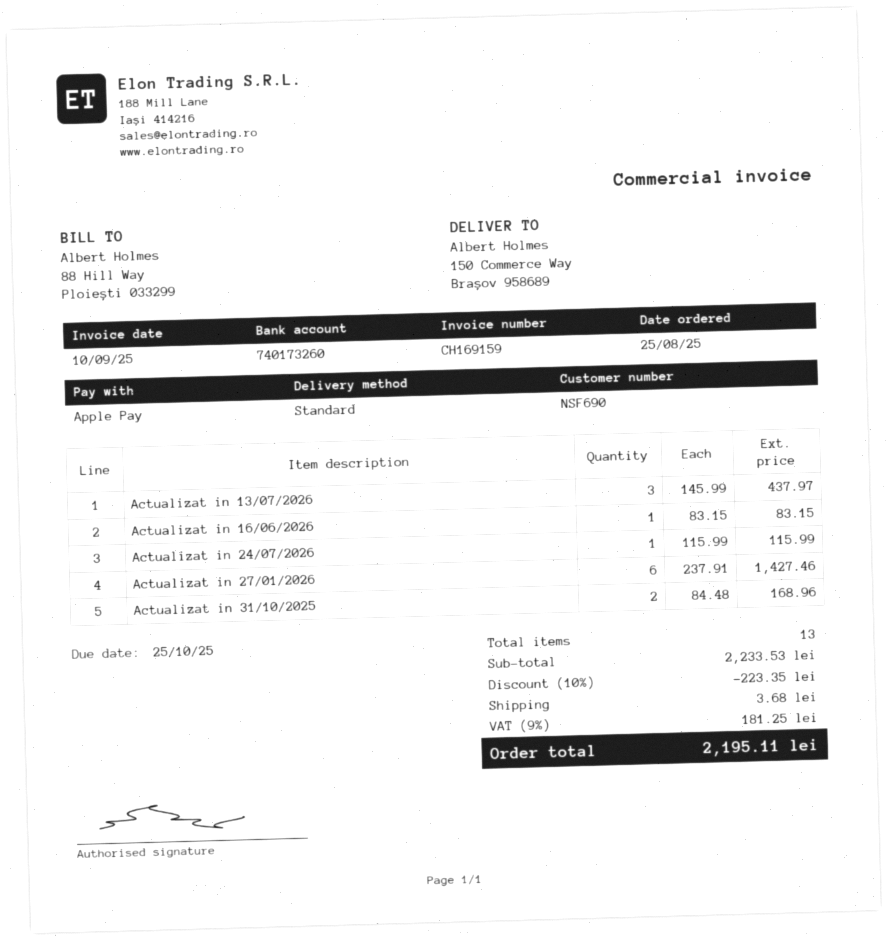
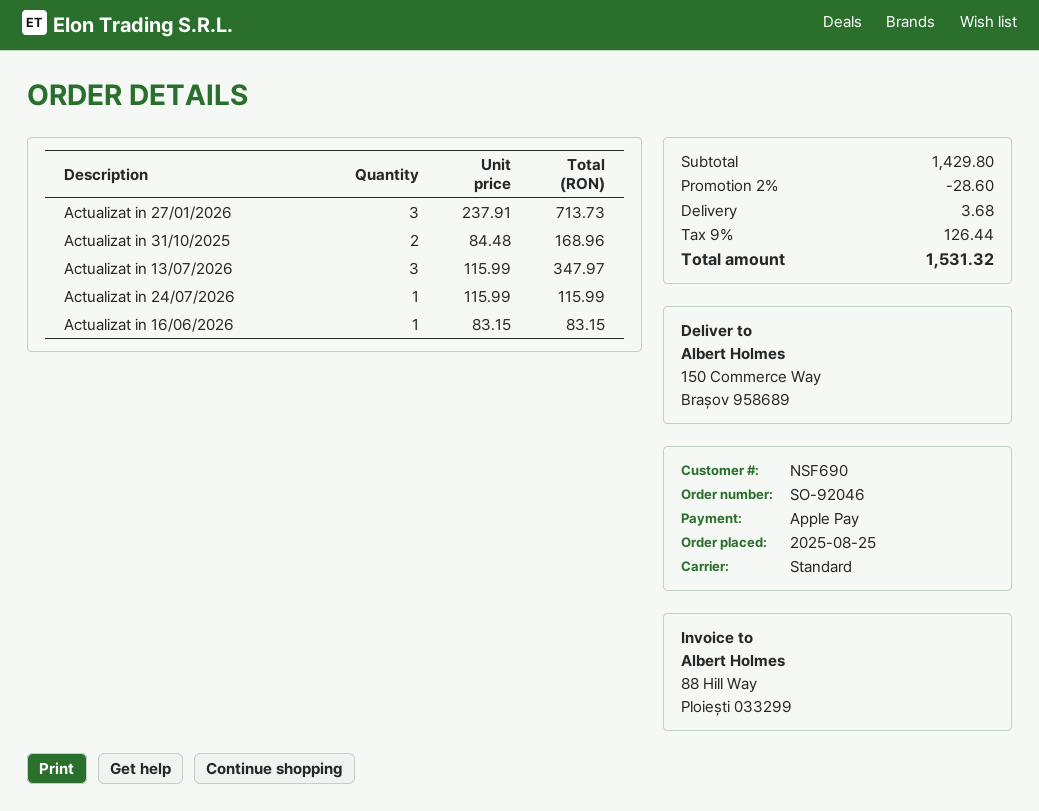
Actualizat in 13/07/2026: 3 x 145.99 = 437.97 -> 3 x 115.99 = 347.97
Actualizat in 27/01/2026: 6 x 237.91 = 1427.46 -> 3 x 237.91 = 713.73
subtotal: 2233.53 -> 1429.80
discount: 10% = 223.35 -> 2% = 28.60
tax: 9% = 181.25 -> 9% = 126.44
total: 2195.11 -> 1531.32

